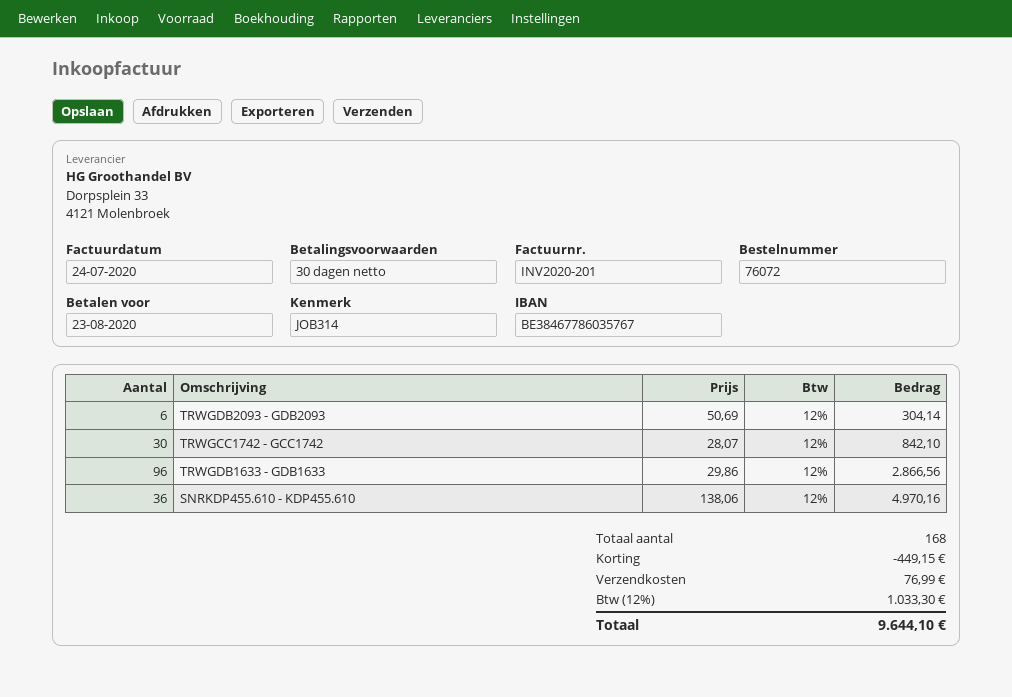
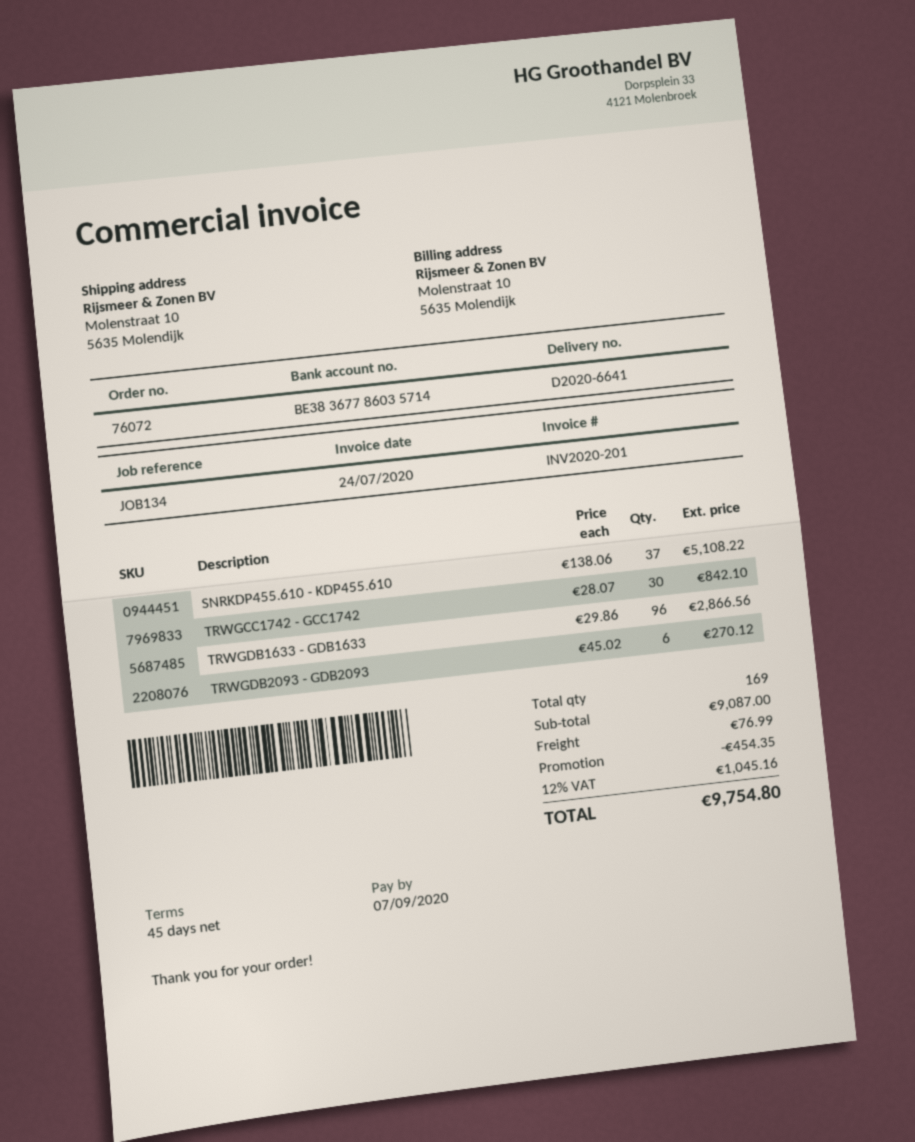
payment terms: 30 days -> 45 days
due date: 2020-08-23 -> 2020-09-07
reference: JOB314 -> JOB134
bank account: BE38467786035767 -> BE38367786035714
TRWGDB2093 - GDB2093: 6 x 50.69 = 304.14 -> 6 x 45.02 = 270.12
SNRKDP455.610 - KDP455.610: 36 x 138.06 = 4970.16 -> 37 x 138.06 = 5108.22
total quantity: 168 -> 169
discount: 449.15 -> 454.35
tax: 12% = 1033.30 -> 12% = 1045.16
total: 9644.10 -> 9754.80

